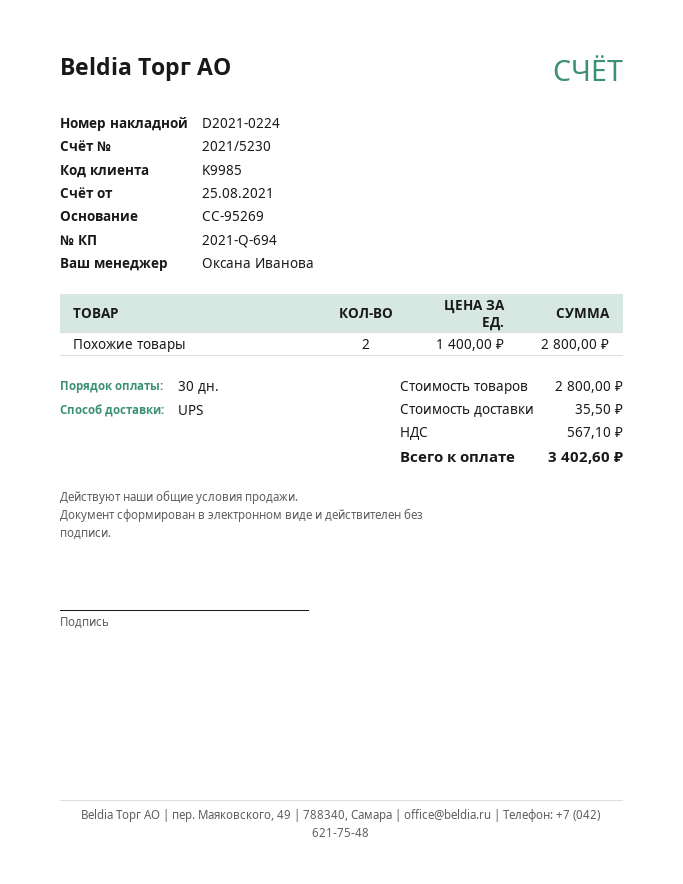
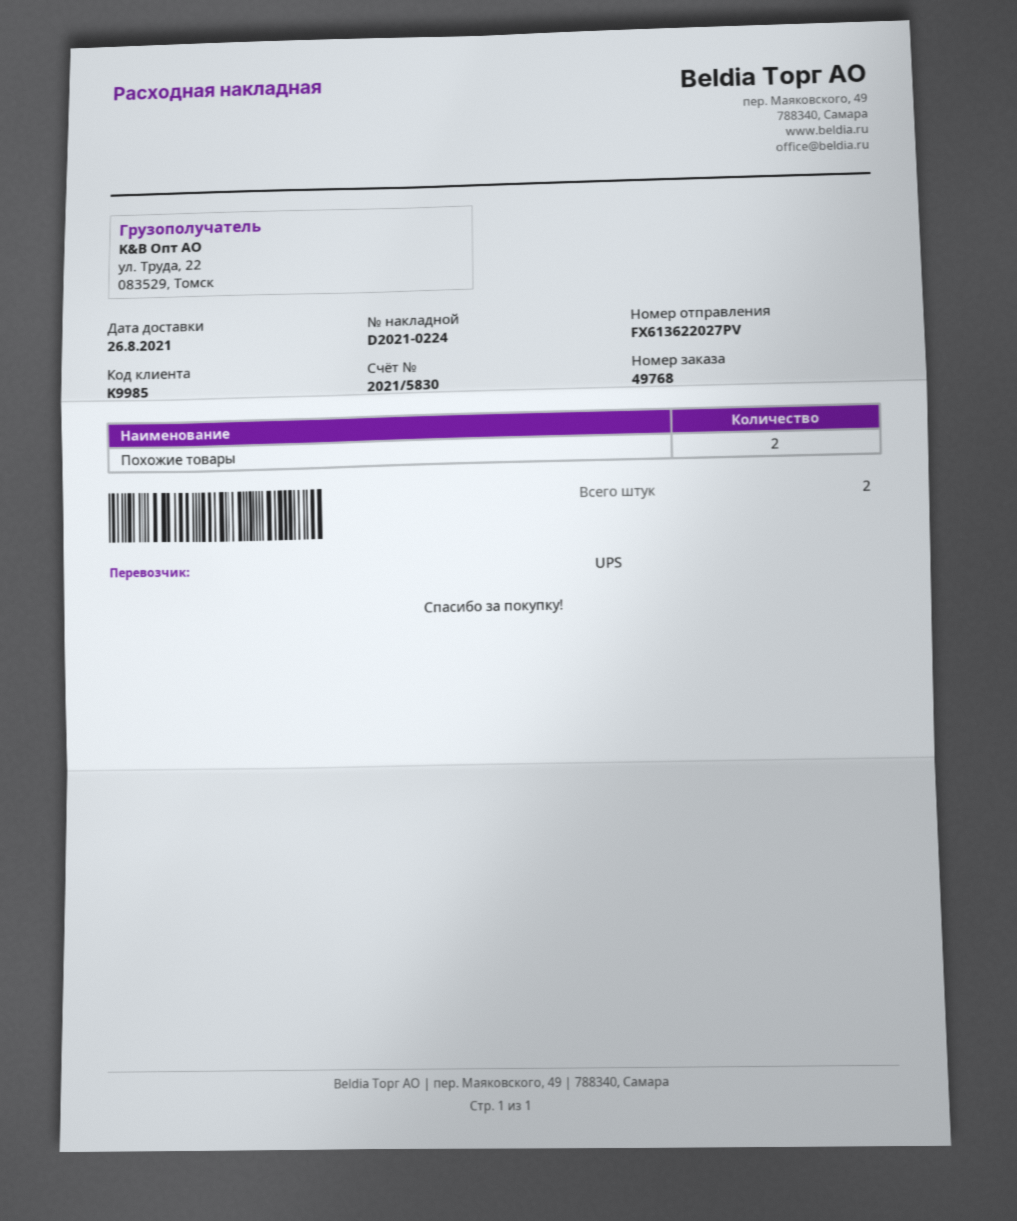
invoice number: 2021/5230 -> 2021/5830

